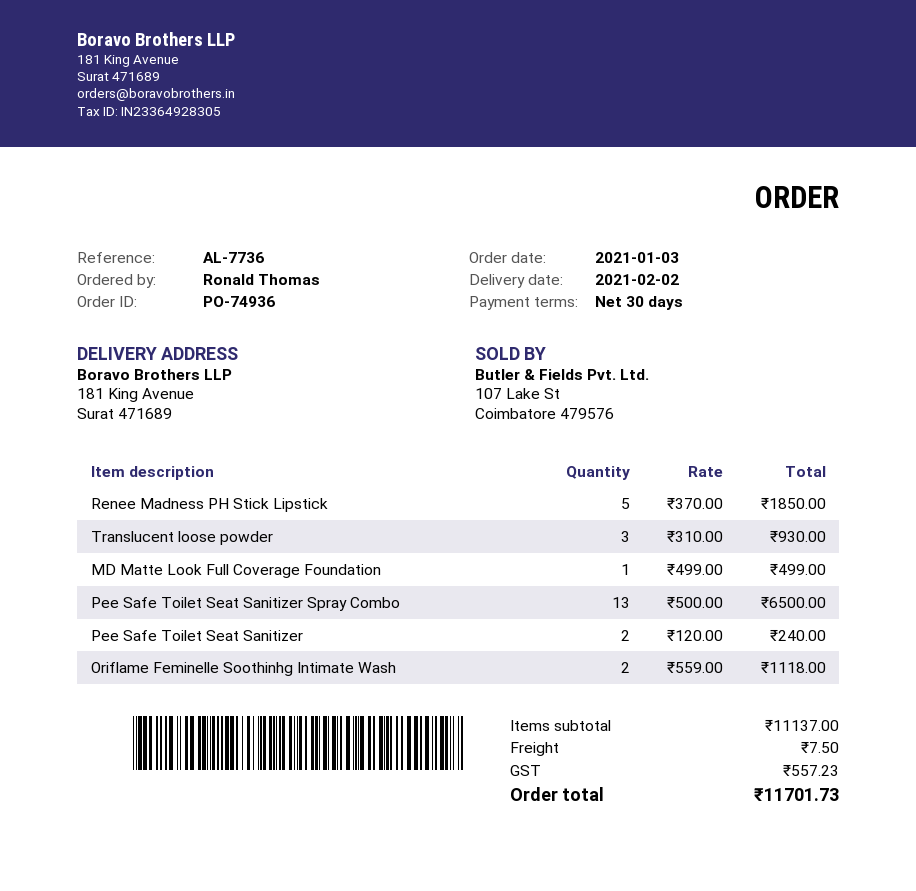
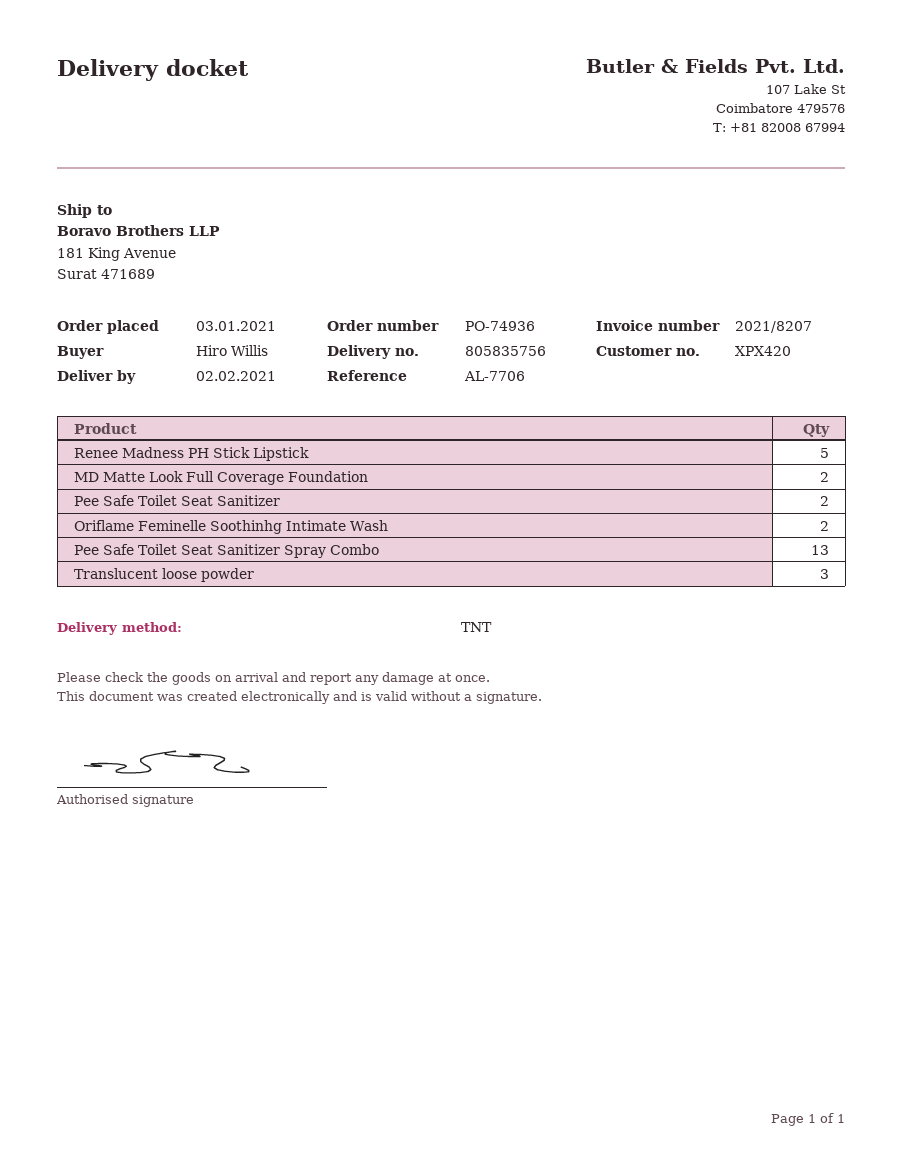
reference: AL-7736 -> AL-7706
ordered by: Ronald Thomas -> Hiro Willis
MD Matte Look Full Coverage Foundation: 1 -> 2

